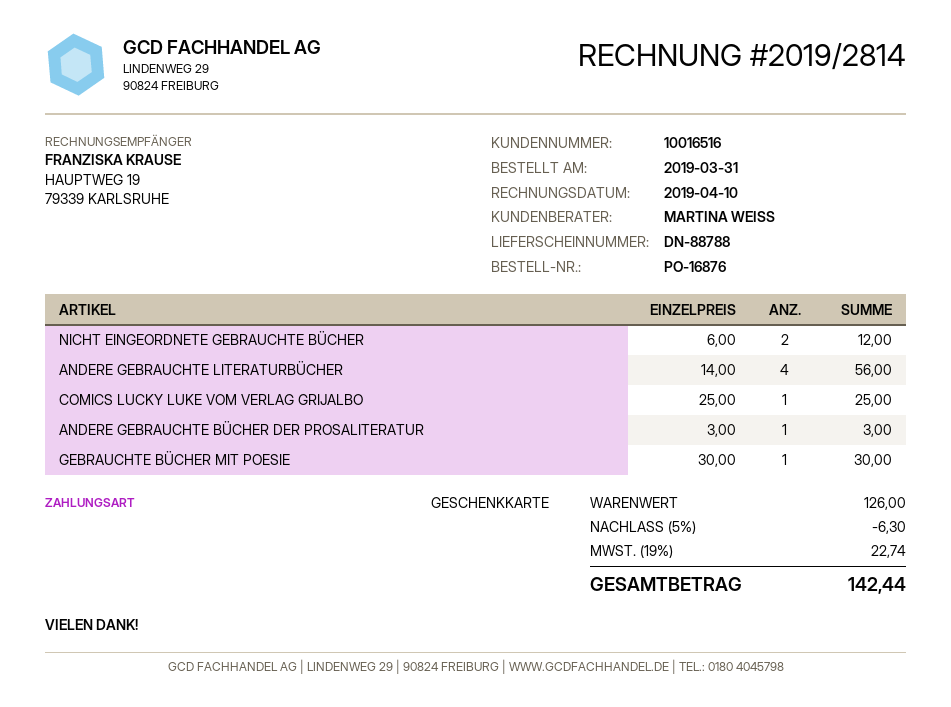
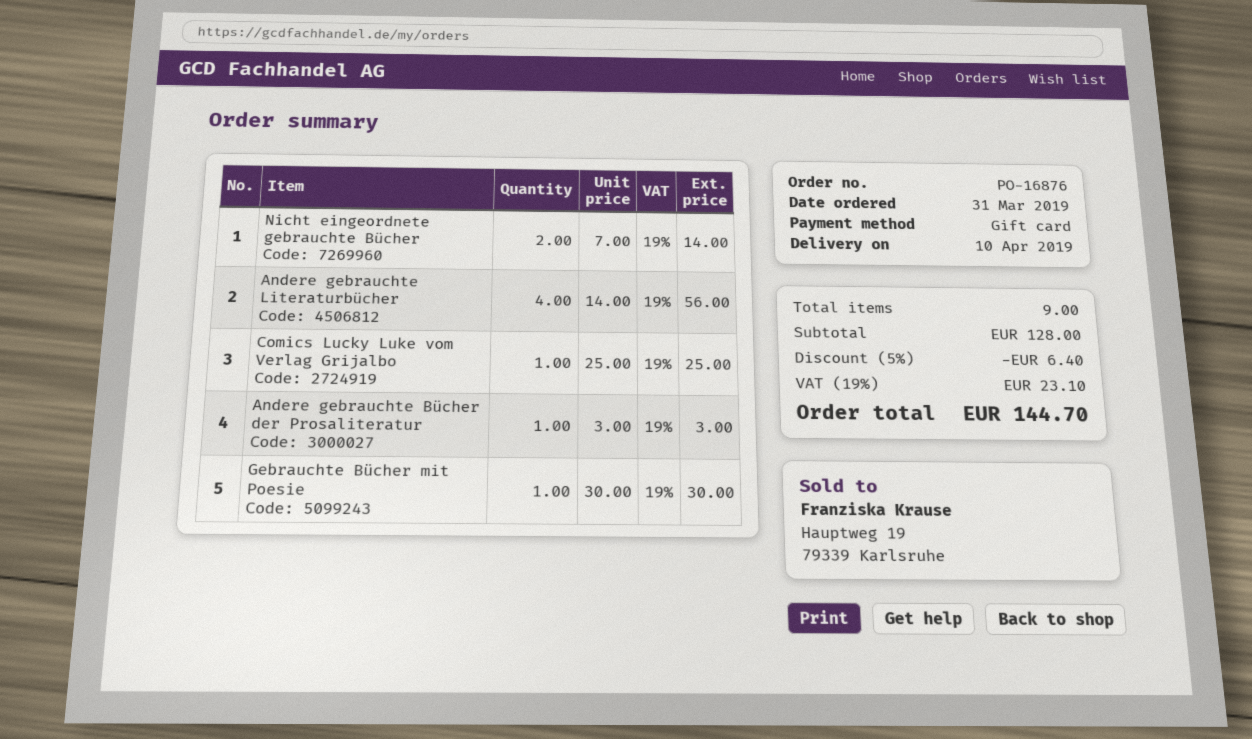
NICHT EINGEORDNETE GEBRAUCHTE BÜCHER: 2 x 6.00 = 12.00 -> 2 x 7.00 = 14.00
subtotal: 126.00 -> 128.00
discount: 5% = 6.30 -> 5% = 6.40
tax: 19% = 22.74 -> 19% = 23.10
total: 142.44 -> 144.70

